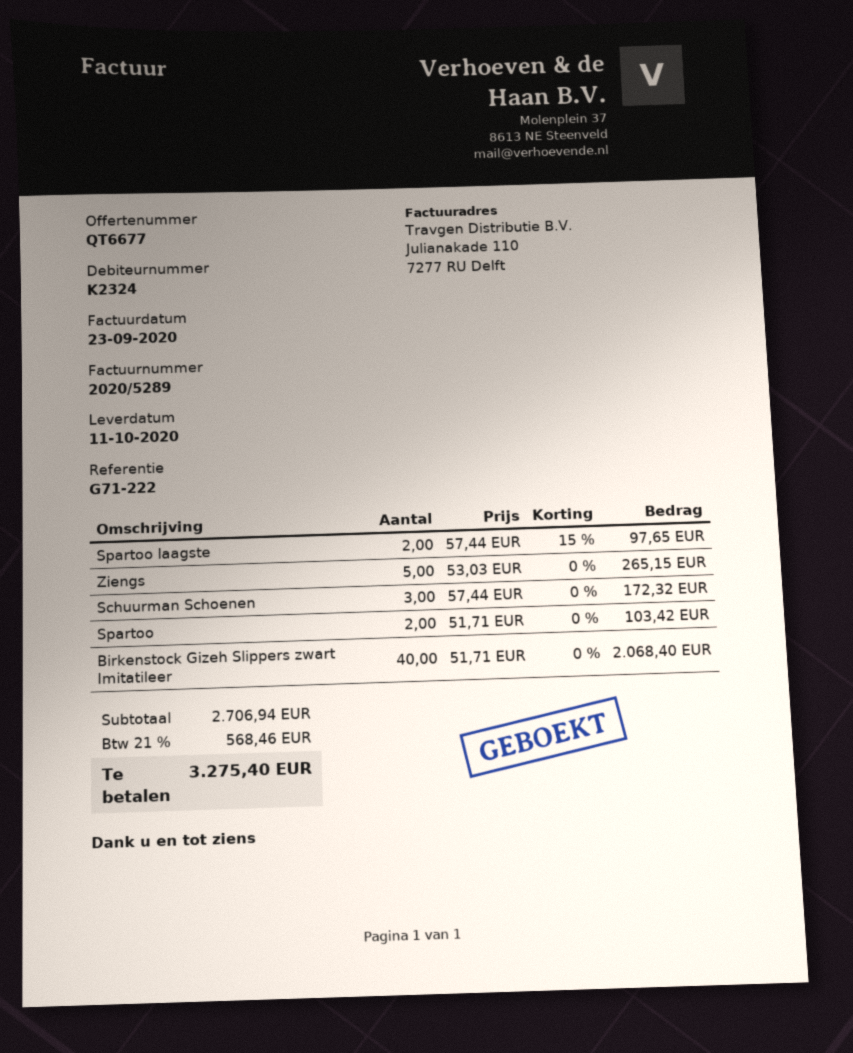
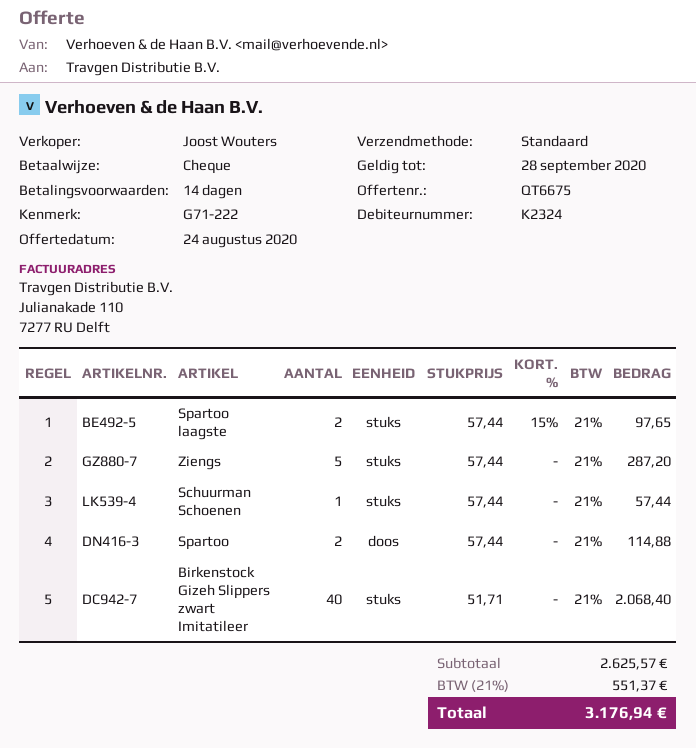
quote number: QT6677 -> QT6675
Ziengs: 5 x 53.03 = 265.15 -> 5 x 57.44 = 287.20
Schuurman Schoenen: 3 x 57.44 = 172.32 -> 1 x 57.44 = 57.44
Spartoo: 2 x 51.71 = 103.42 -> 2 x 57.44 = 114.88
subtotal: 2706.94 -> 2625.57
tax: 21% = 568.46 -> 21% = 551.37
total: 3275.40 -> 3176.94

